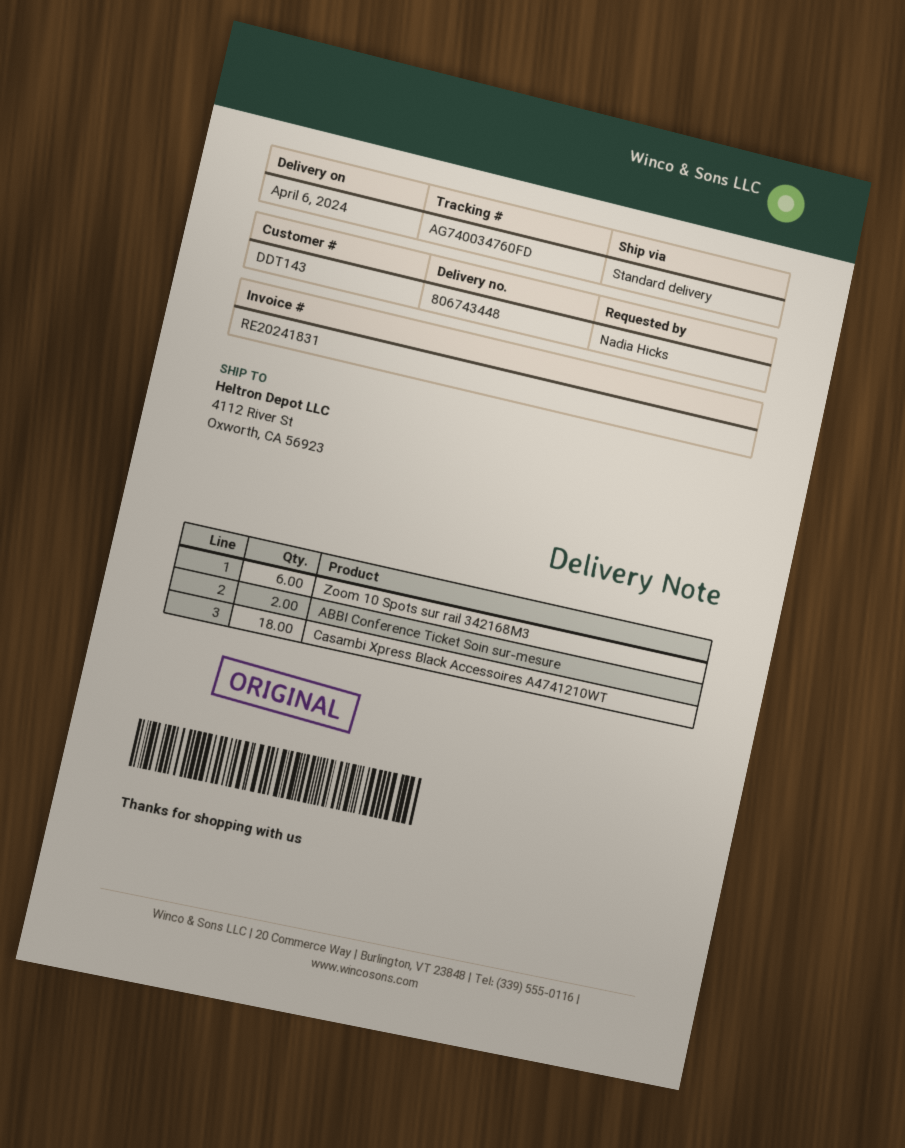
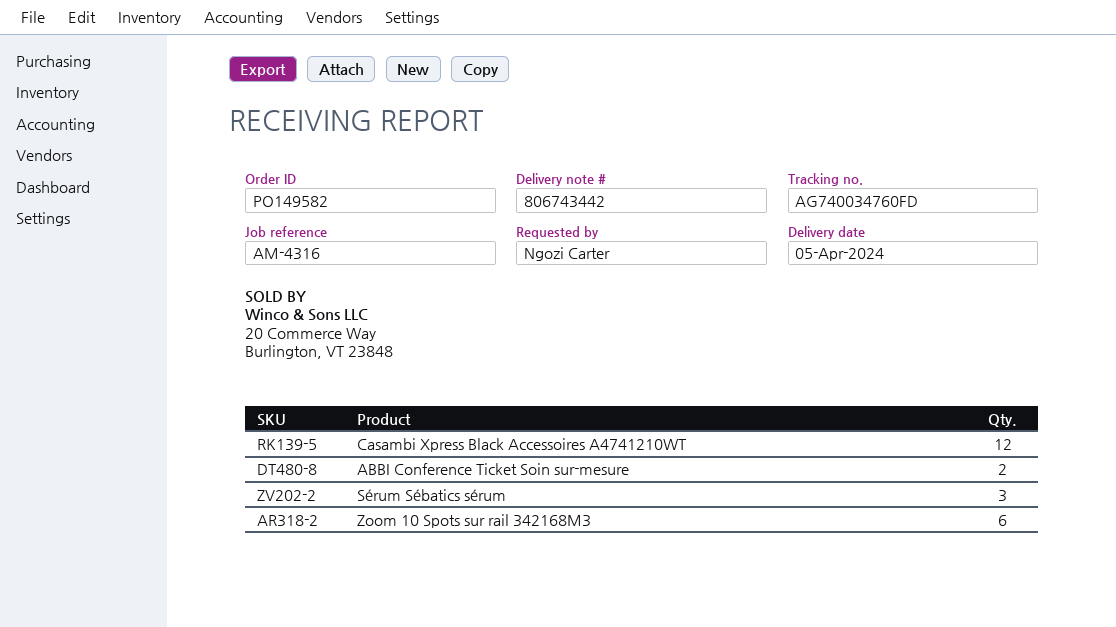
delivery note number: 806743448 -> 806743442
delivery date: 2024-04-06 -> 2024-04-05
ordered by: Nadia Hicks -> Ngozi Carter
Casambi Xpress Black Accessoires A4741210WT: 18 -> 12
Sérum Sébatics sérum: none -> 3

